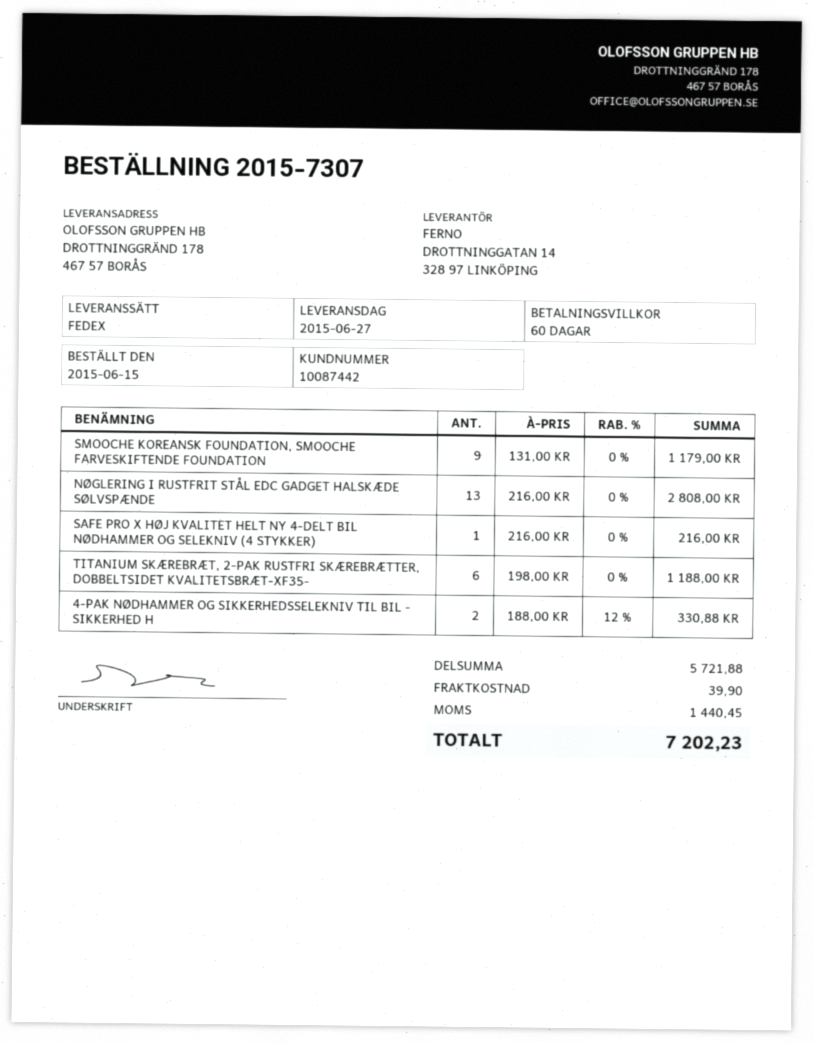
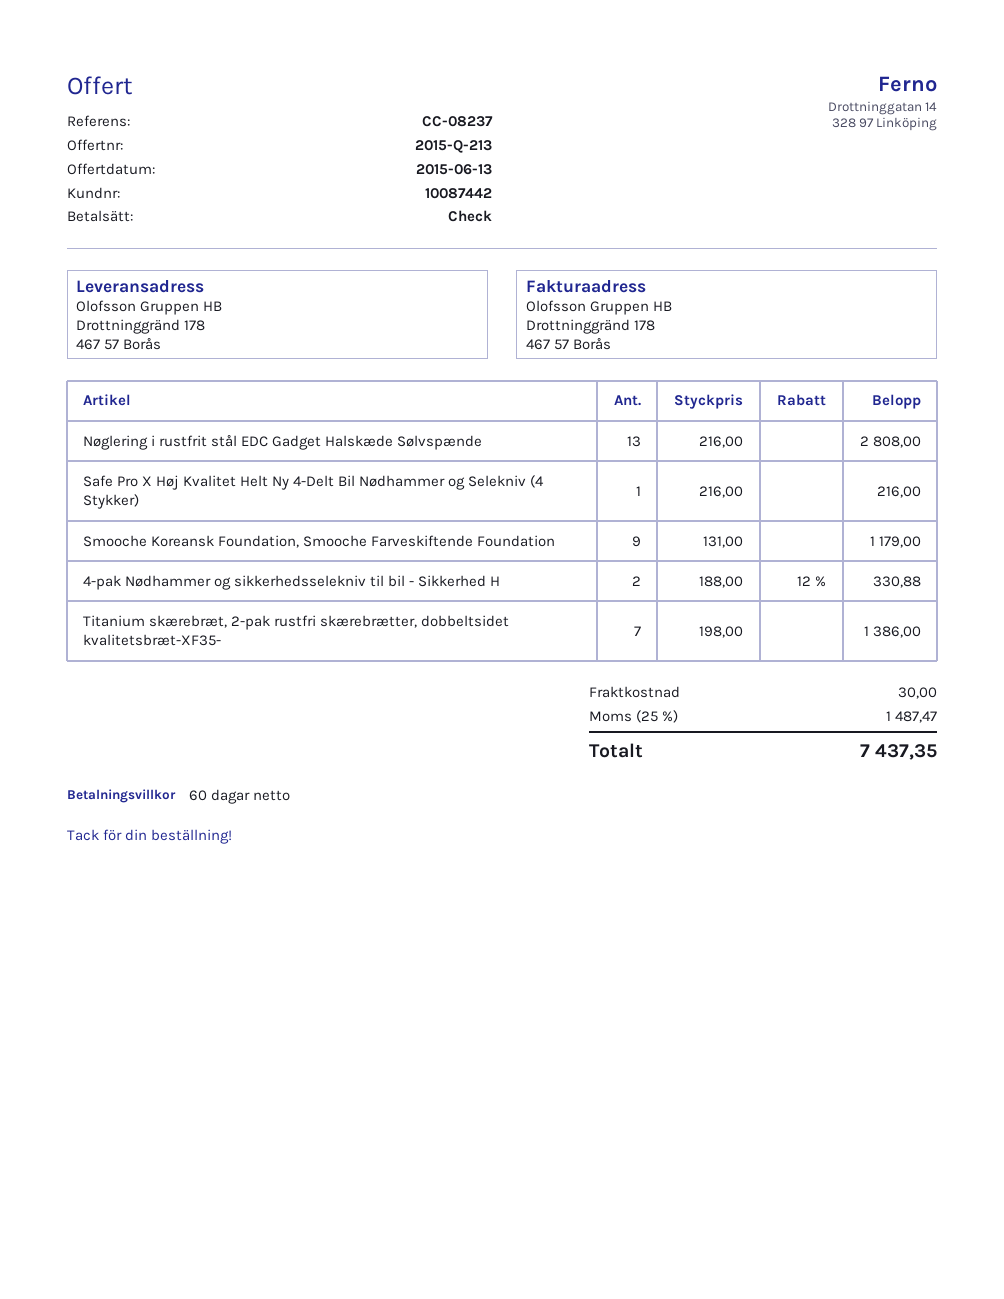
TITANIUM SKÆREBRÆT, 2-PAK RUSTFRI SKÆREBRÆTTER, DOBBELTSIDET KVALITETSBRÆT-XF35-: 6 x 198.00 = 1188.00 -> 7 x 198.00 = 1386.00
shipping: 39.90 -> 30.00
tax: 1440.45 -> 1487.47
total: 7202.23 -> 7437.35

